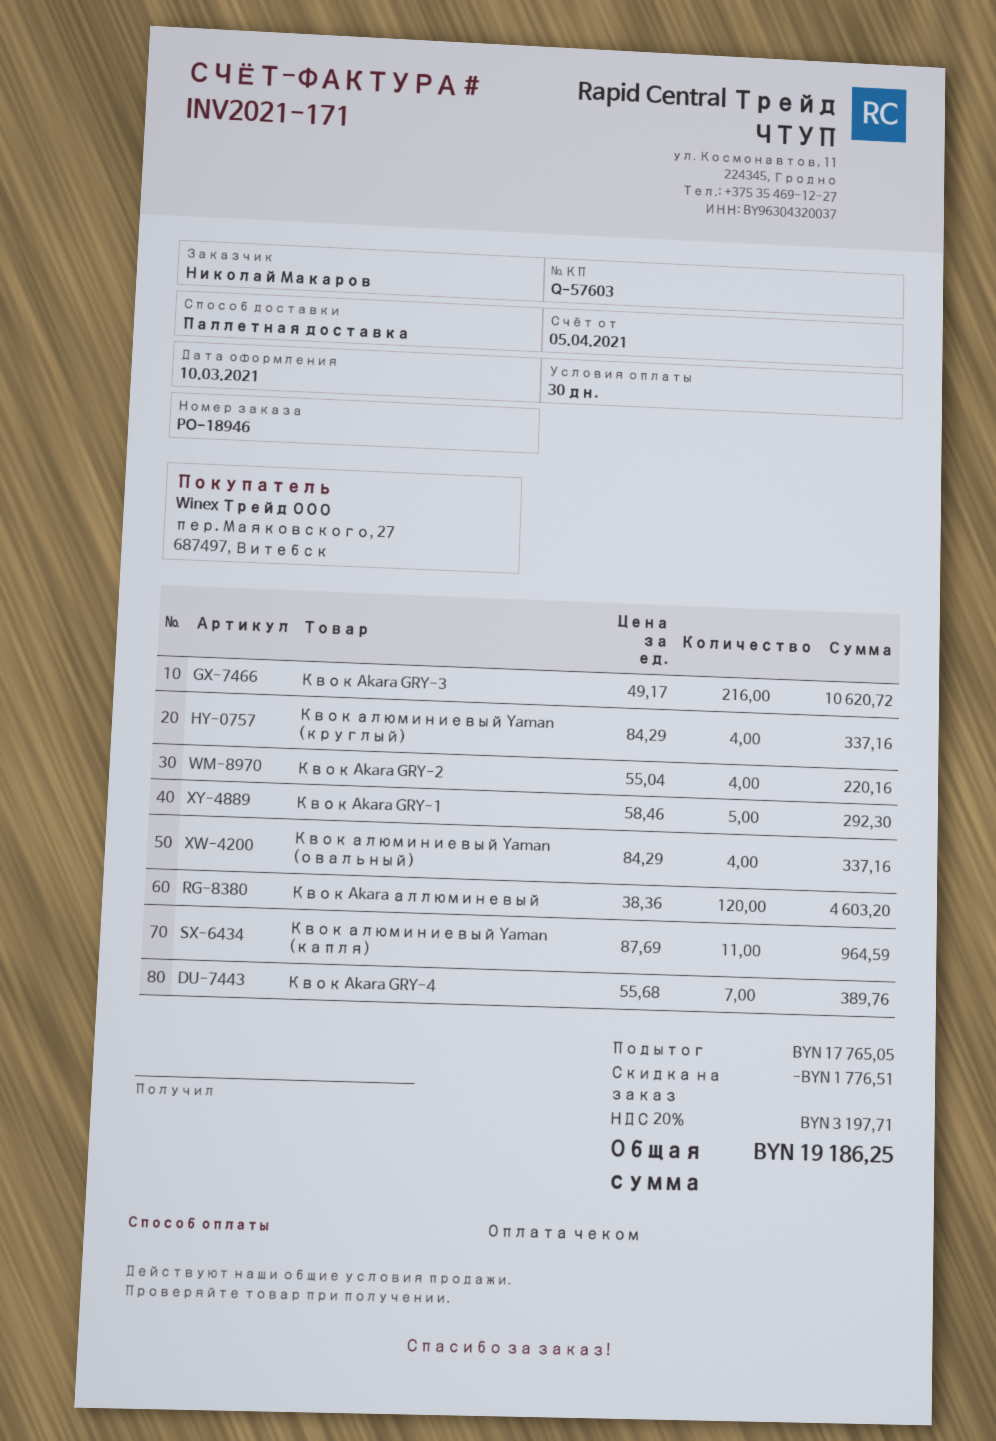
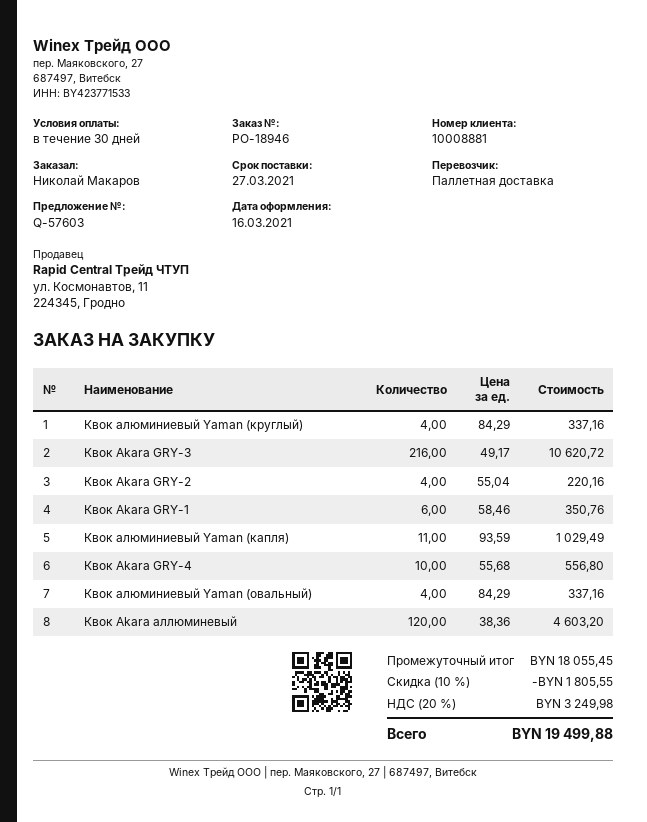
order date: 2021-03-10 -> 2021-03-16
Квок Akara GRY-1: 5 x 58.46 = 292.30 -> 6 x 58.46 = 350.76
Квок алюминиевый Yaman (капля): 11 x 87.69 = 964.59 -> 11 x 93.59 = 1029.49
Квок Akara GRY-4: 7 x 55.68 = 389.76 -> 10 x 55.68 = 556.80
subtotal: 17765.05 -> 18055.45
discount: 1776.51 -> 1805.55
tax: 20% = 3197.71 -> 20% = 3249.98
total: 19186.25 -> 19499.88

